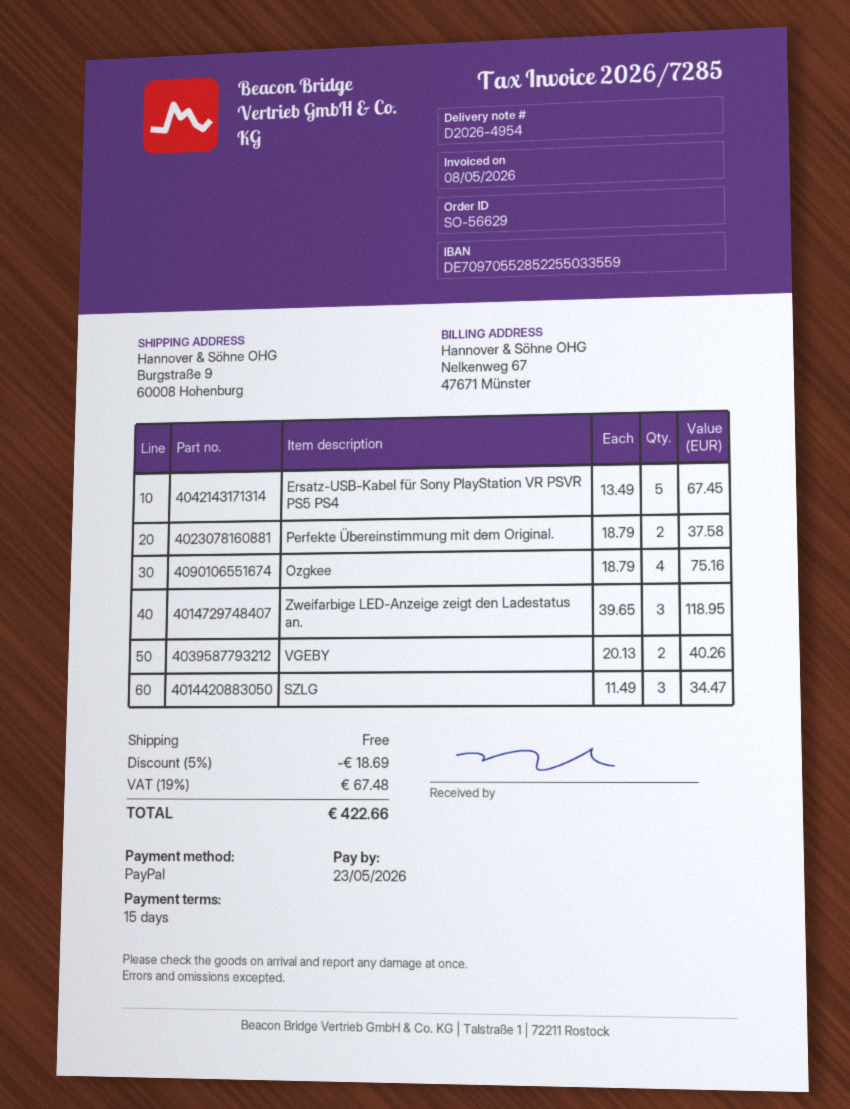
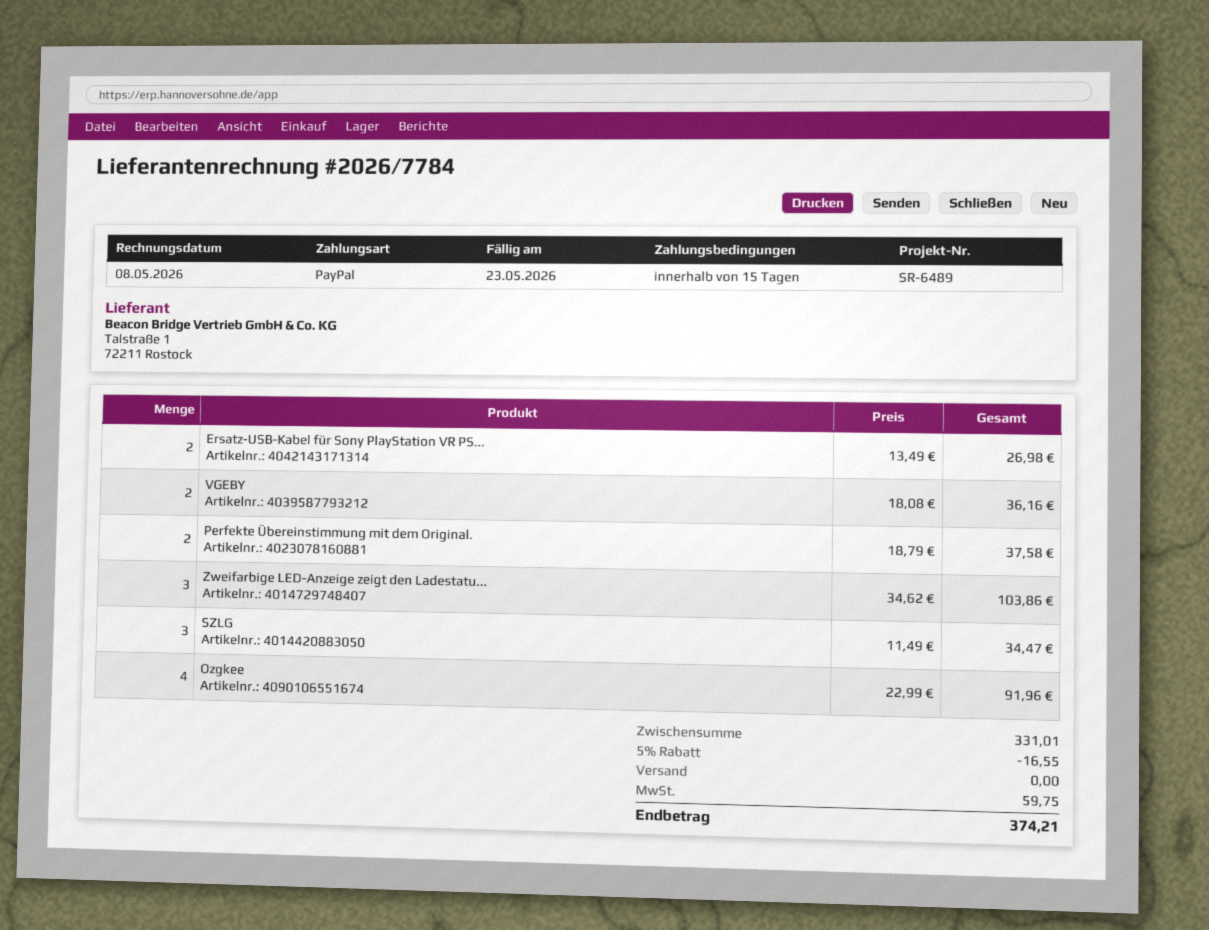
invoice number: 2026/7285 -> 2026/7784
Ersatz-USB-Kabel für Sony PlayStation VR PSVR PS5 PS4: 5 x 13.49 = 67.45 -> 2 x 13.49 = 26.98
Ozgkee: 4 x 18.79 = 75.16 -> 4 x 22.99 = 91.96
Zweifarbige LED-Anzeige zeigt den Ladestatus an.: 3 x 39.65 = 118.95 -> 3 x 34.62 = 103.86
VGEBY: 2 x 20.13 = 40.26 -> 2 x 18.08 = 36.16
discount: 5% = 18.69 -> 5% = 16.55
tax: 67.48 -> 59.75
total: 422.66 -> 374.21

